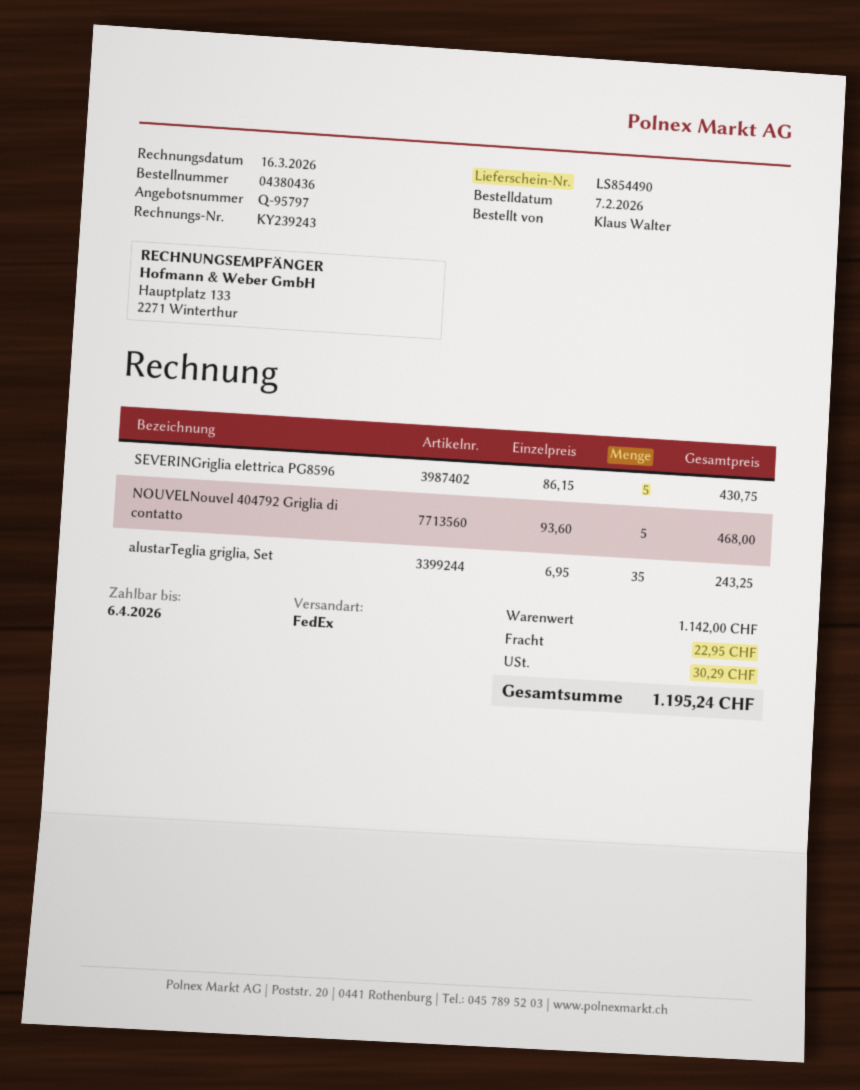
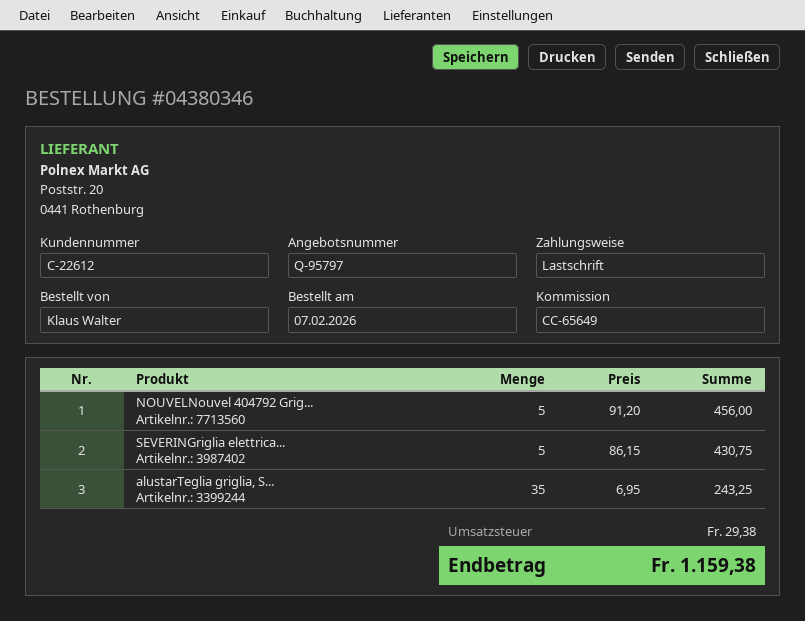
order number: 04380436 -> 04380346
NOUVELNouvel 404792 Griglia di contatto: 5 x 93.60 = 468.00 -> 5 x 91.20 = 456.00
shipping: 22.95 -> none
tax: 30.29 -> 29.38
total: 1195.24 -> 1159.38

